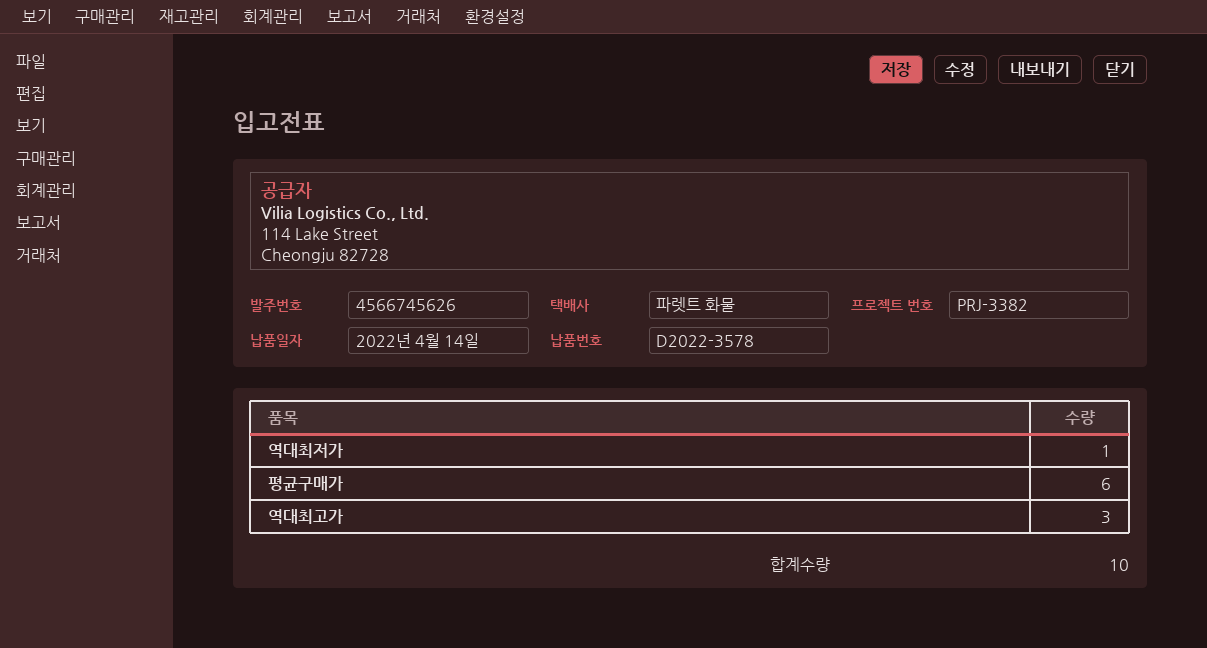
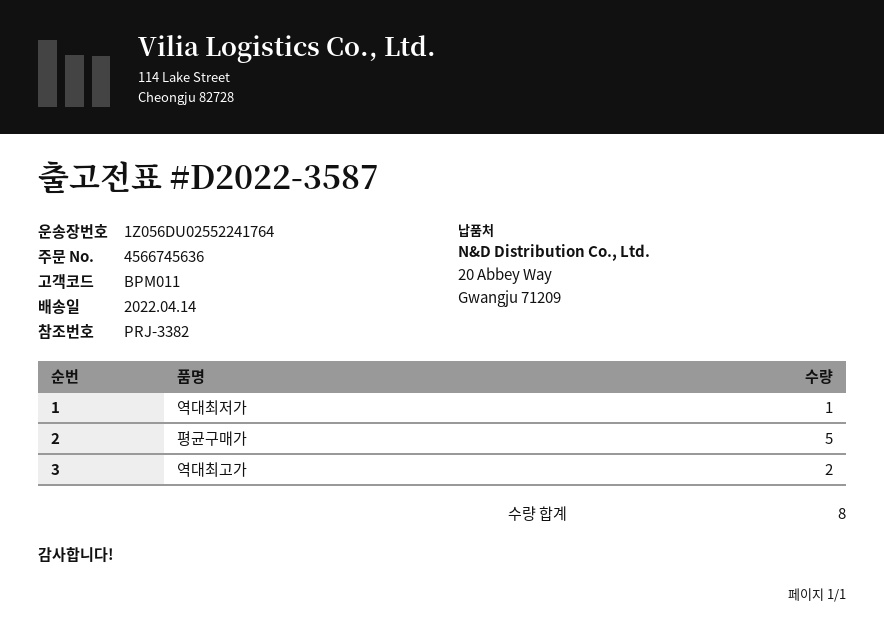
order number: 4566745626 -> 4566745636
delivery note number: D2022-3578 -> D2022-3587
평균구매가: 6 -> 5
역대최고가: 3 -> 2
total quantity: 10 -> 8

